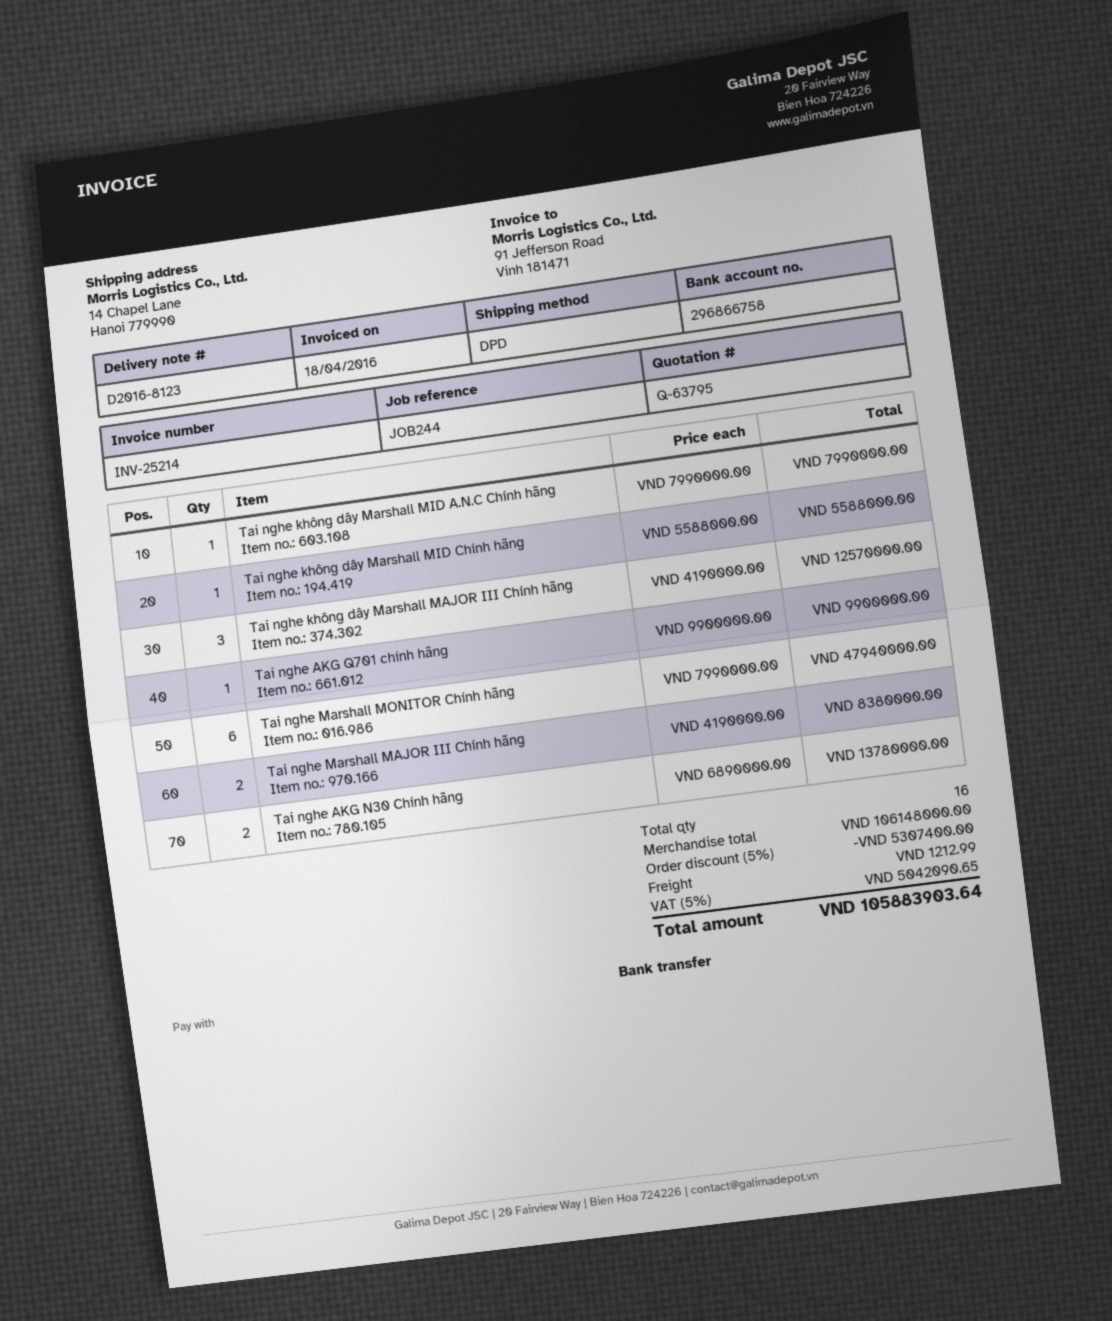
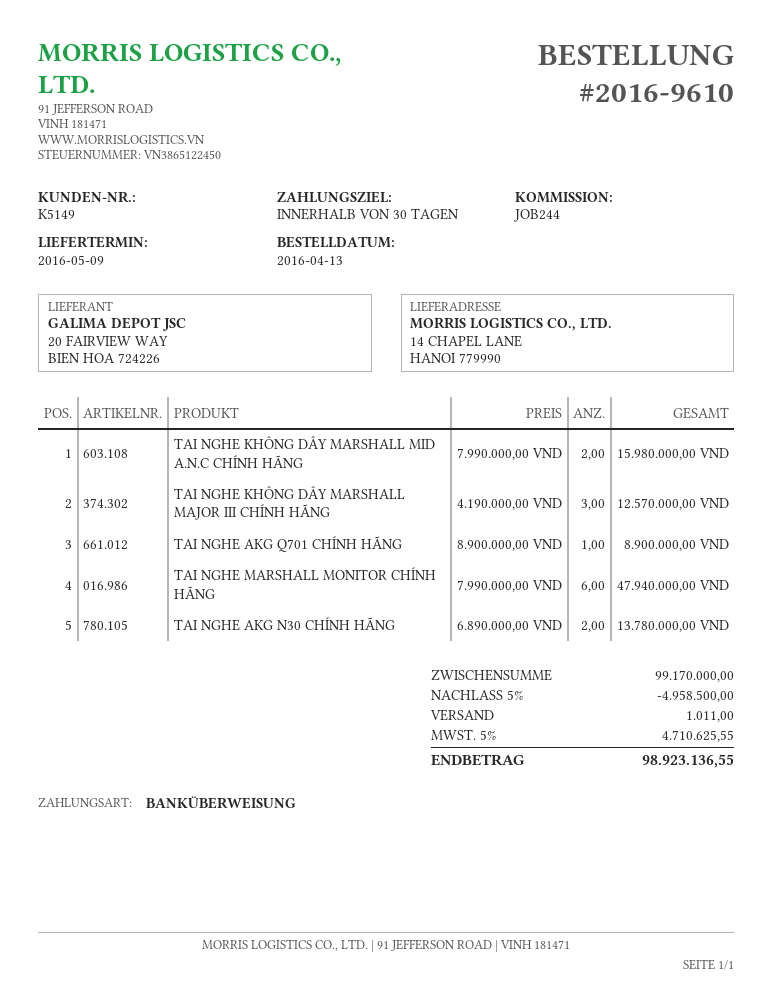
Tai nghe không dây Marshall MID A.N.C Chính hãng: 1 x 7990000.00 = 7990000.00 -> 2 x 7990000.00 = 15980000.00
Tai nghe không dây Marshall MID Chính hãng: 1 x 5588000.00 = 5588000.00 -> none
Tai nghe AKG Q701 chính hãng: 1 x 9900000.00 = 9900000.00 -> 1 x 8900000.00 = 8900000.00
Tai nghe Marshall MAJOR III Chính hãng: 2 x 4190000.00 = 8380000.00 -> none
subtotal: 106148000.00 -> 99170000.00
discount: 5% = 5307400.00 -> 5% = 4958500.00
shipping: 1212.99 -> 1011.00
tax: 5% = 5042090.65 -> 5% = 4710625.55
total: 105883903.64 -> 98923136.55

